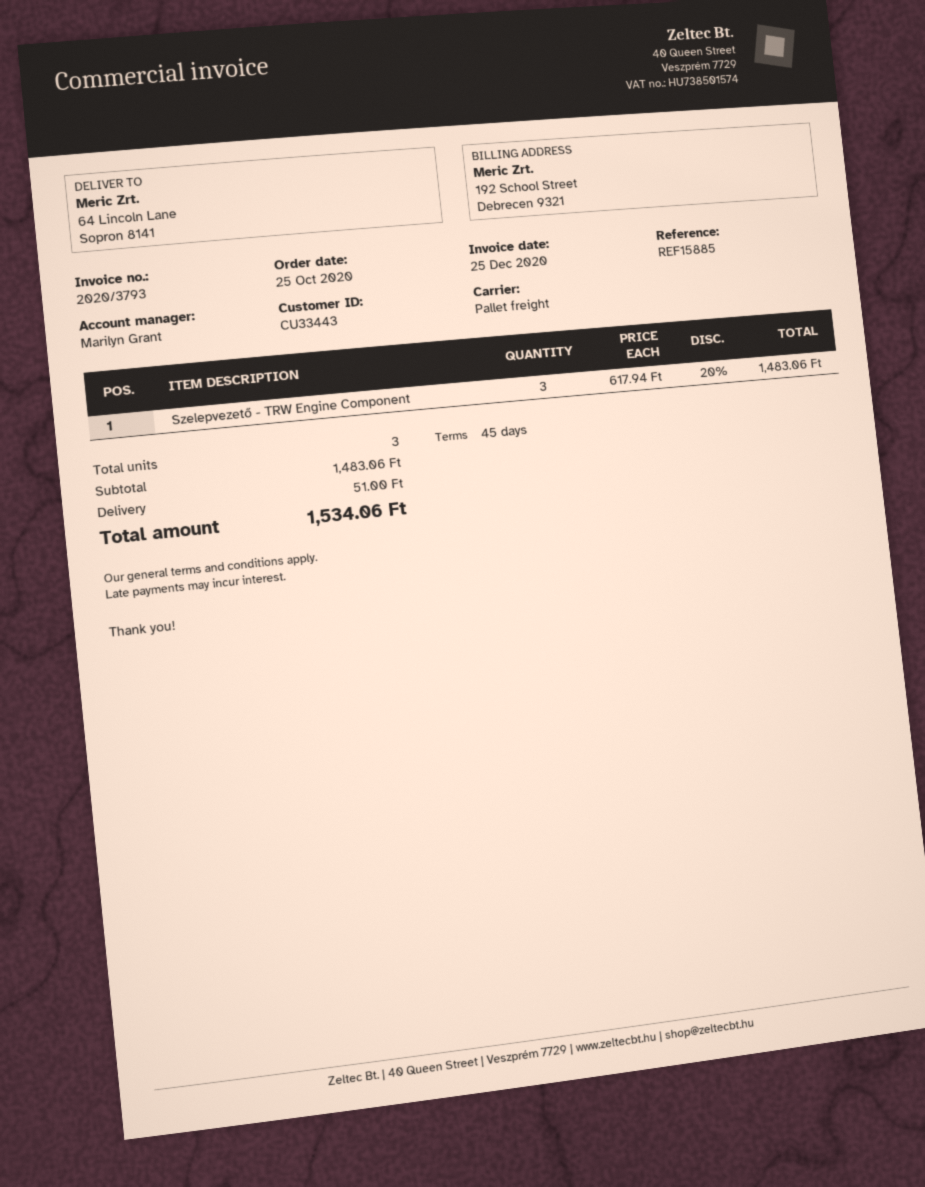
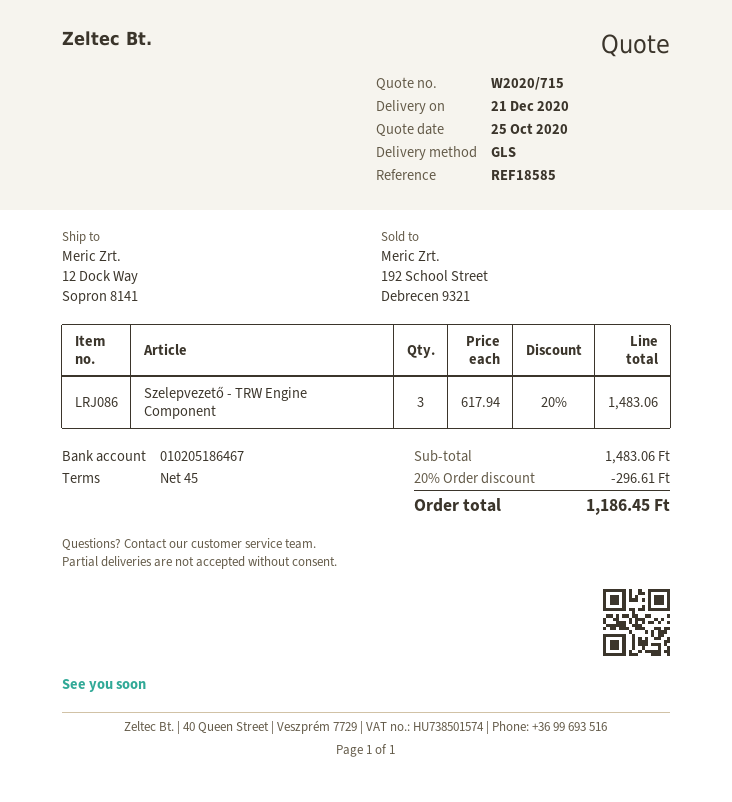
reference: REF15885 -> REF18585
shipping method: pallet freight -> GLS
ship to: 64 Lincoln Lane, Sopron 8141 -> 12 Dock Way, Sopron 8141
discount: none -> 20% = 296.61
shipping: 51.00 -> none
total: 1534.06 -> 1186.45

